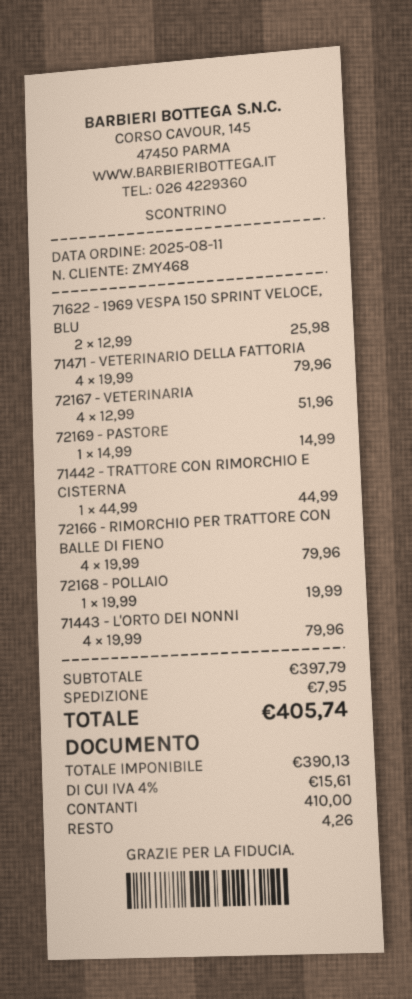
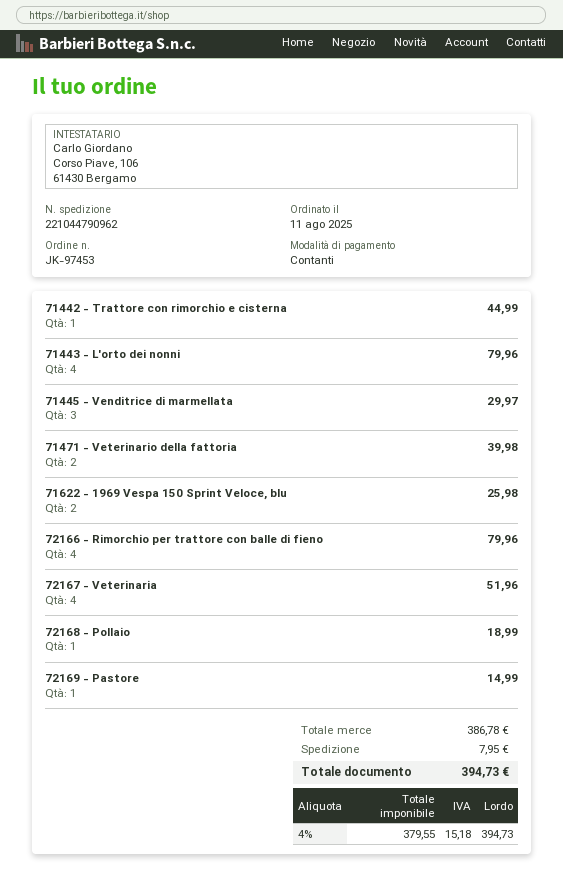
71471 - VETERINARIO DELLA FATTORIA: 4 for 79.96 -> 2 for 39.98
72168 - POLLAIO: 1 for 19.99 -> 1 for 18.99
71445 - Venditrice di marmellata: none -> 3 for 29.97
subtotal: 397.79 -> 386.78
net: 390.13 -> 379.55
tax: 4% = 15.61 -> 4% = 15.18
total: 405.74 -> 394.73

